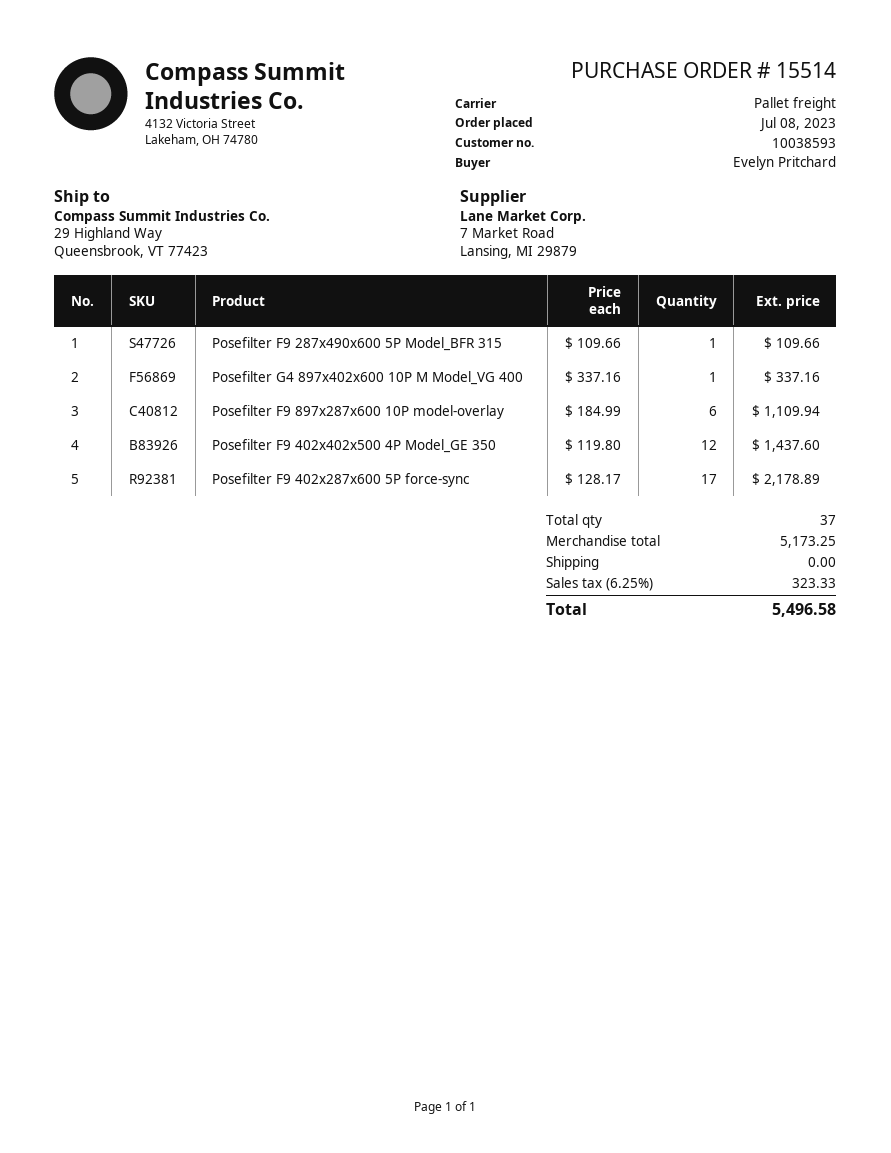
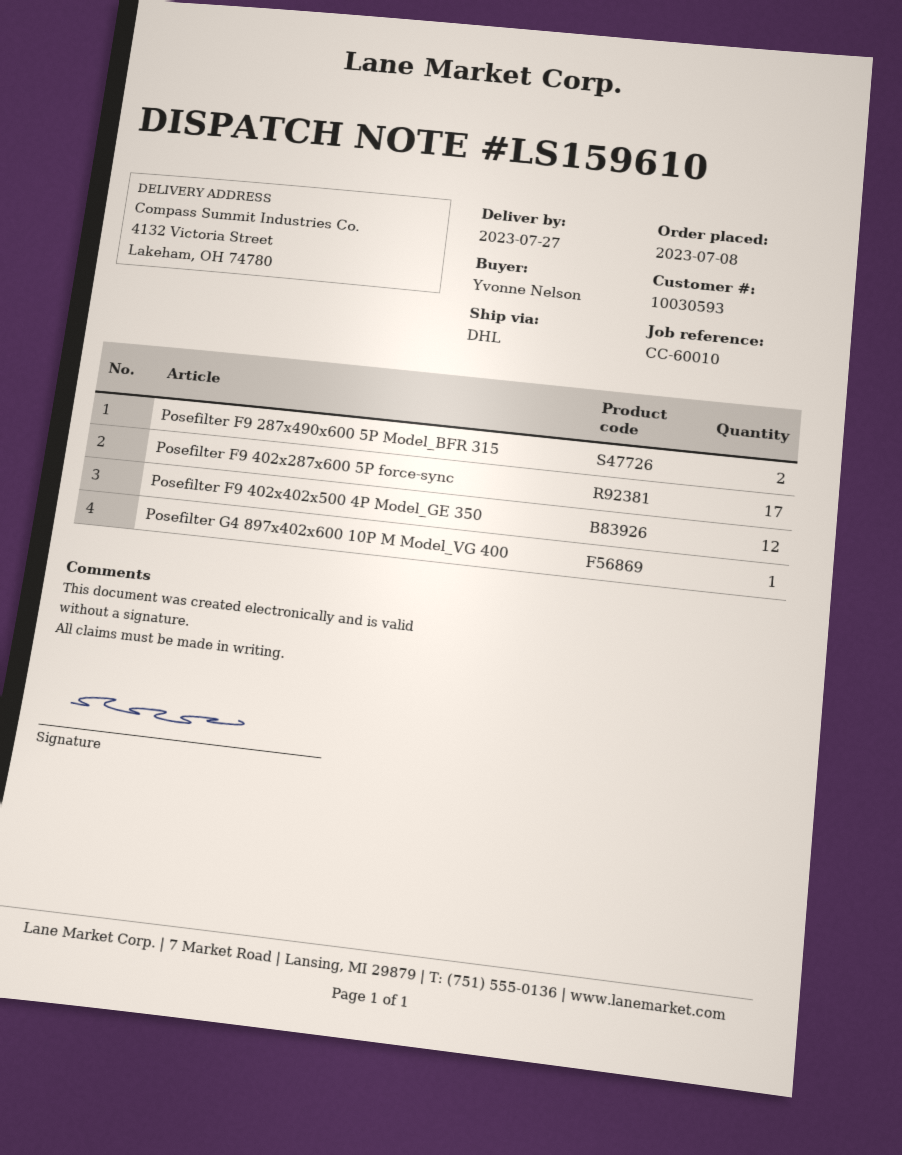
customer number: 10038593 -> 10030593
ordered by: Evelyn Pritchard -> Yvonne Nelson
shipping method: pallet freight -> DHL
ship to: 29 Highland Way, Queensbrook, VT 77423 -> 4132 Victoria Street, Lakeham, OH 74780
Posefilter F9 287x490x600 5P Model_BFR 315: 1 -> 2
Posefilter F9 897x287x600 10P model-overlay: 6 -> none

